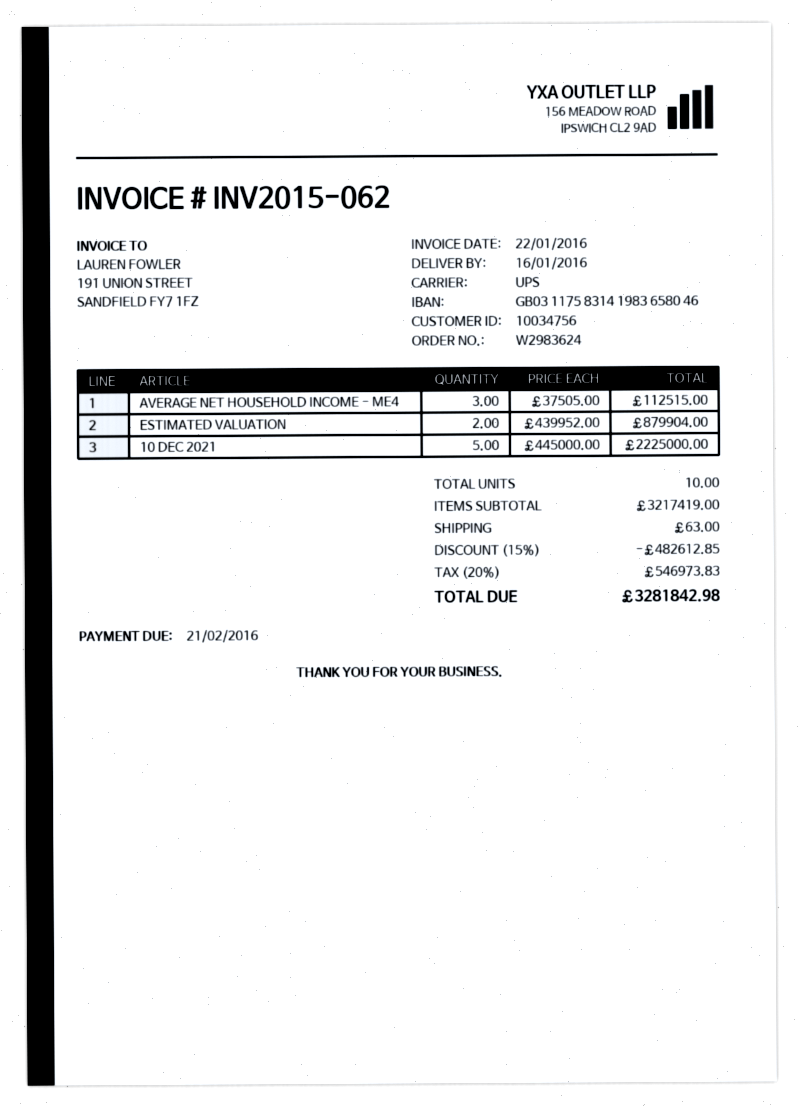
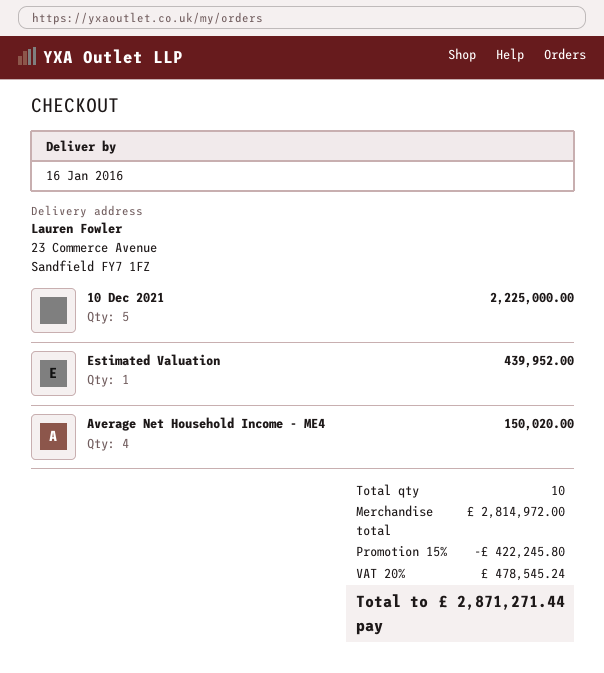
AVERAGE NET HOUSEHOLD INCOME - ME4: 3 for 112515.00 -> 4 for 150020.00
ESTIMATED VALUATION: 2 for 879904.00 -> 1 for 439952.00
subtotal: 3217419.00 -> 2814972.00
discount: 15% = 482612.85 -> 15% = 422245.80
shipping: 63.00 -> none
tax: 20% = 546973.83 -> 20% = 478545.24
total: 3281842.98 -> 2871271.44

